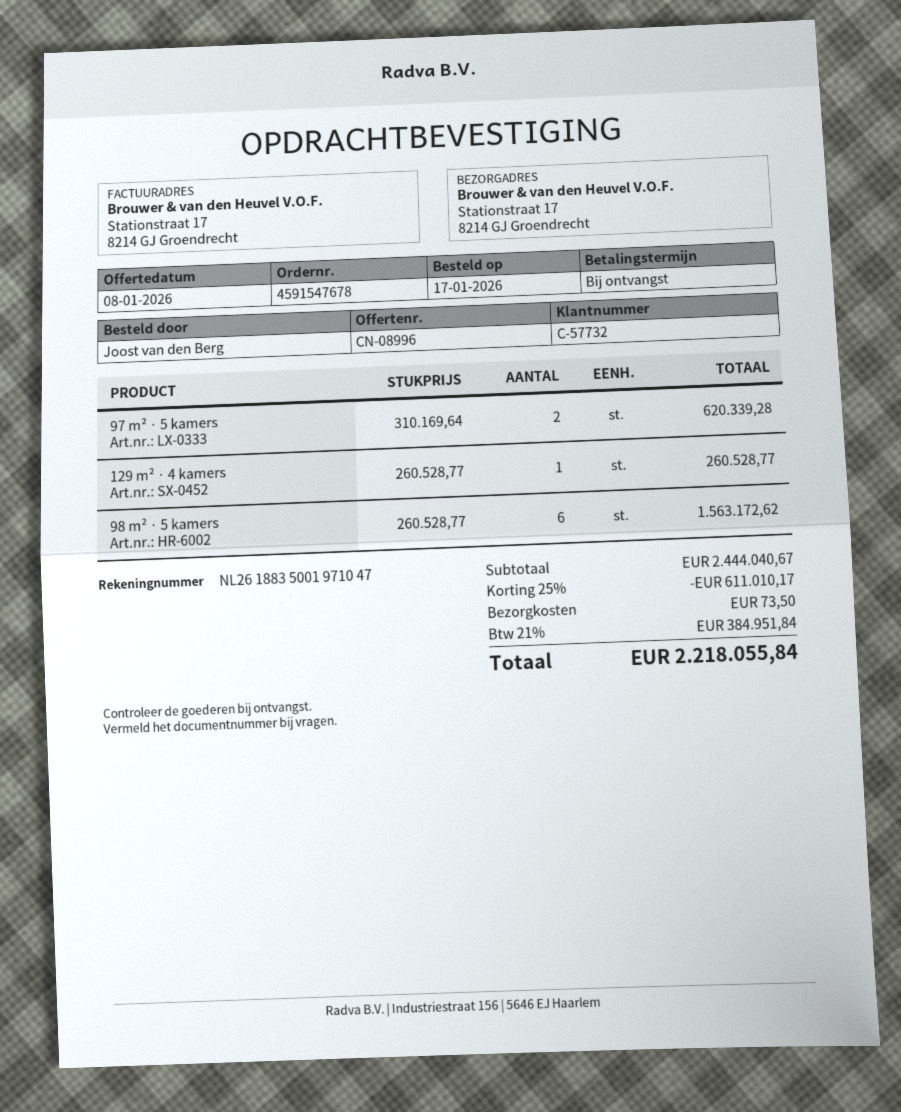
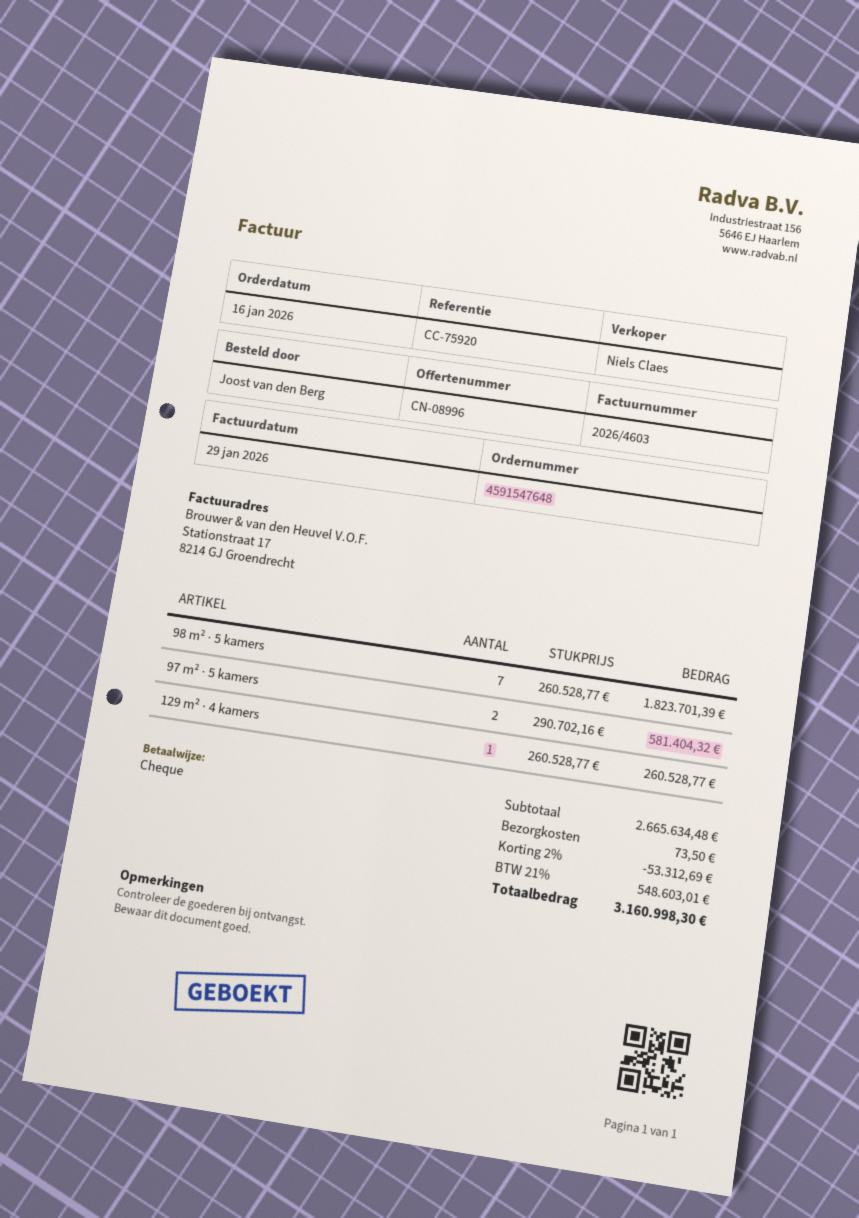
order number: 4591547678 -> 4591547648
order date: 2026-01-17 -> 2026-01-16
97 m² · 5 kamers: 2 x 310169.64 = 620339.28 -> 2 x 290702.16 = 581404.32
98 m² · 5 kamers: 6 x 260528.77 = 1563172.62 -> 7 x 260528.77 = 1823701.39
subtotal: 2444040.67 -> 2665634.48
discount: 25% = 611010.17 -> 2% = 53312.69
tax: 21% = 384951.84 -> 21% = 548603.01
total: 2218055.84 -> 3160998.30

